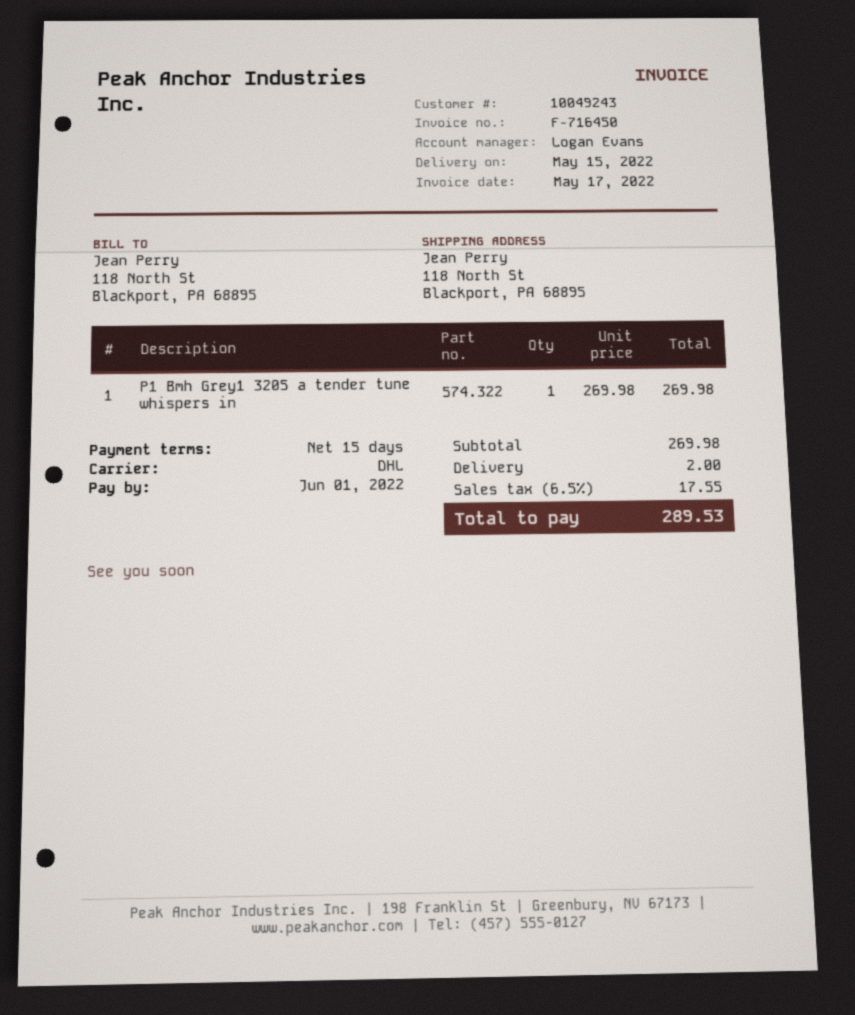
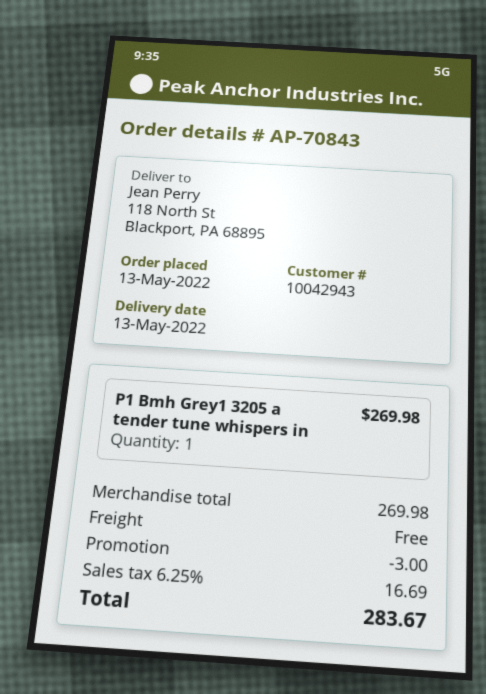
delivery date: 2022-05-15 -> 2022-05-13
customer number: 10049243 -> 10042943
discount: none -> 3.00
shipping: 2.00 -> 0.00
tax: 6.5% = 17.55 -> 6.25% = 16.69
total: 289.53 -> 283.67

